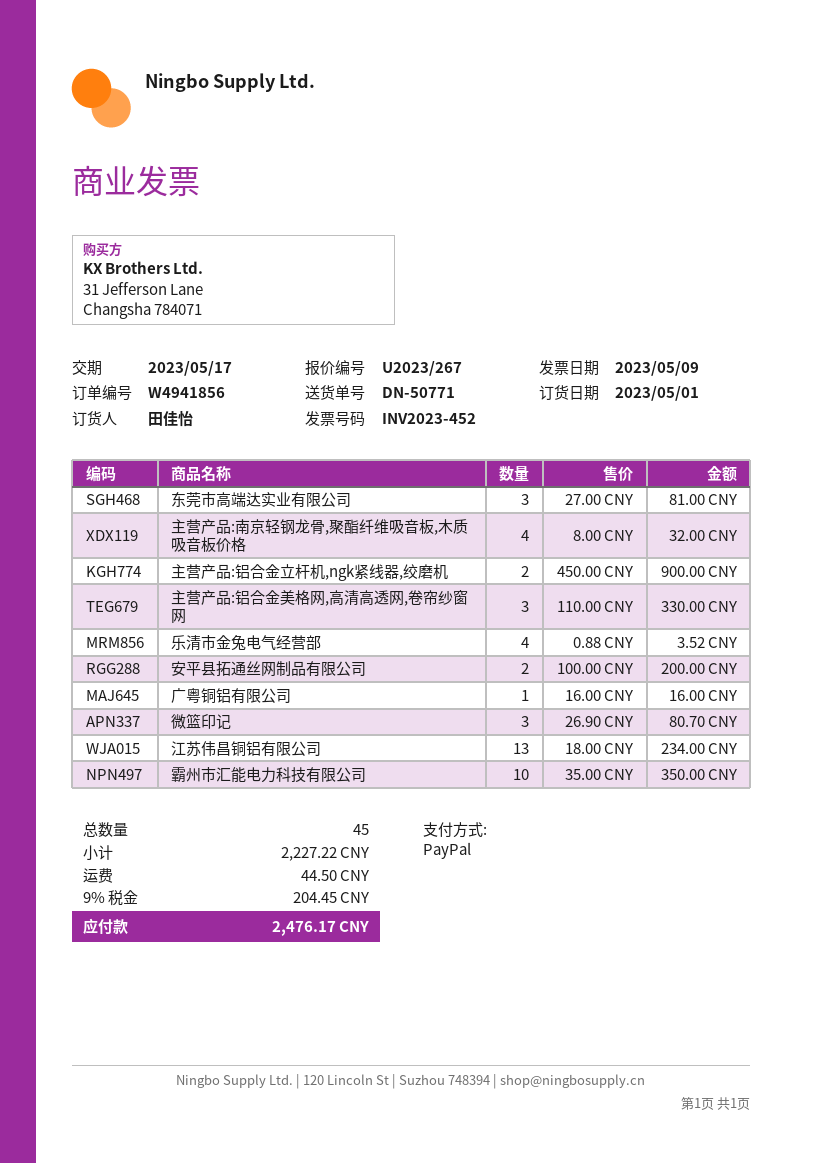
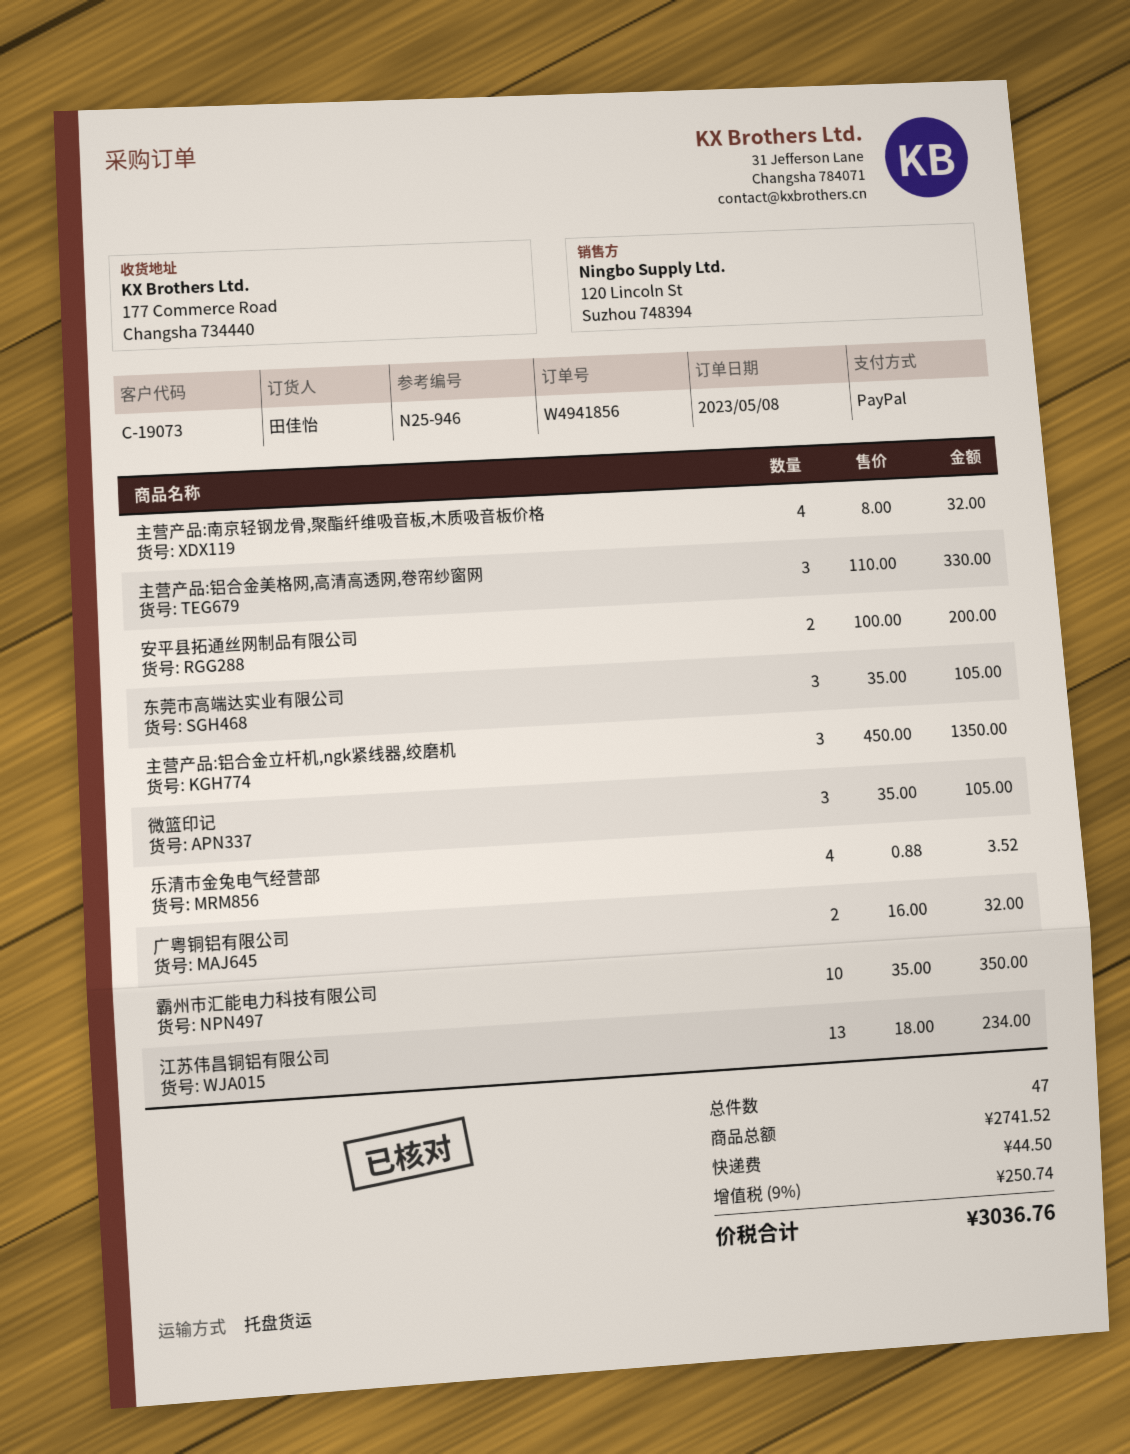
order date: 2023-05-01 -> 2023-05-08
东莞市高端达实业有限公司: 3 x 27.00 = 81.00 -> 3 x 35.00 = 105.00
主营产品:铝合金立杆机,ngk紧线器,绞磨机: 2 x 450.00 = 900.00 -> 3 x 450.00 = 1350.00
广粤铜铝有限公司: 1 x 16.00 = 16.00 -> 2 x 16.00 = 32.00
微篮印记: 3 x 26.90 = 80.70 -> 3 x 35.00 = 105.00
total quantity: 45 -> 47
subtotal: 2227.22 -> 2741.52
tax: 9% = 204.45 -> 9% = 250.74
total: 2476.17 -> 3036.76

